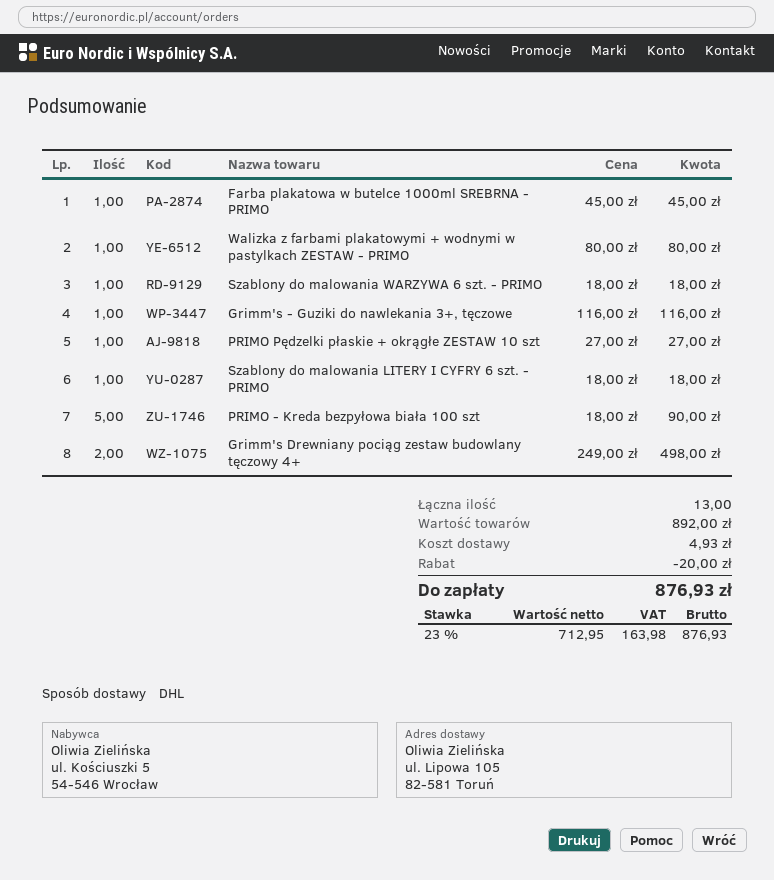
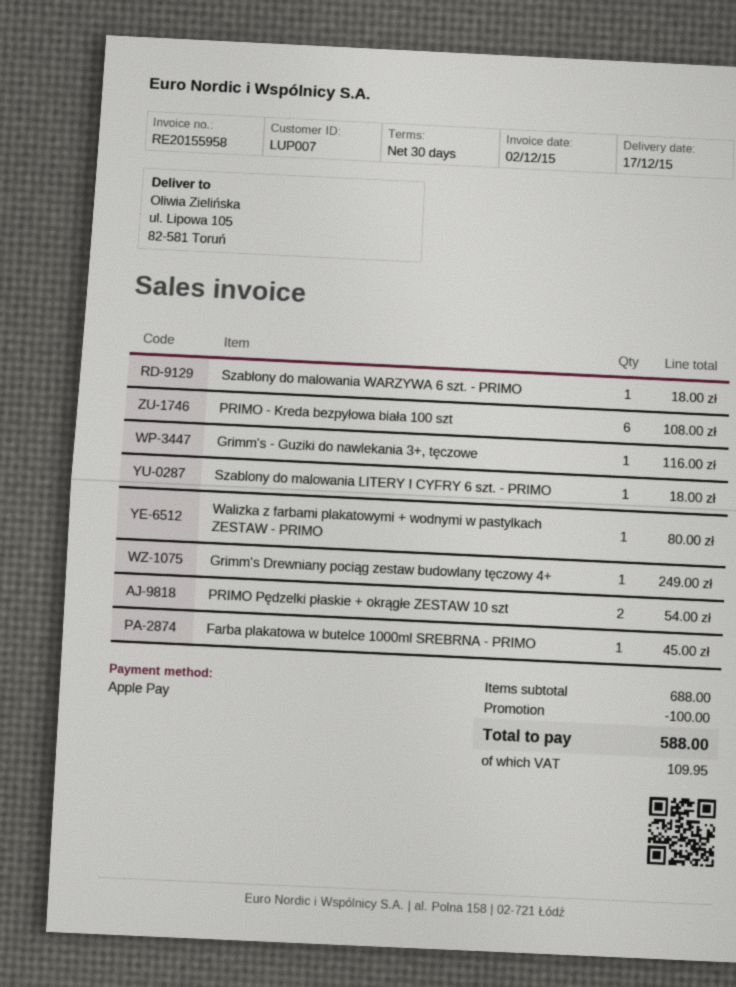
PRIMO Pędzelki płaskie + okrągłe ZESTAW 10 szt: 1 for 27.00 -> 2 for 54.00
PRIMO - Kreda bezpyłowa biała 100 szt: 5 for 90.00 -> 6 for 108.00
Grimm's Drewniany pociąg zestaw budowlany tęczowy 4+: 2 for 498.00 -> 1 for 249.00
subtotal: 892.00 -> 688.00
discount: 20.00 -> 100.00
shipping: 4.93 -> none
tax: 163.98 -> 109.95
total: 876.93 -> 588.00

